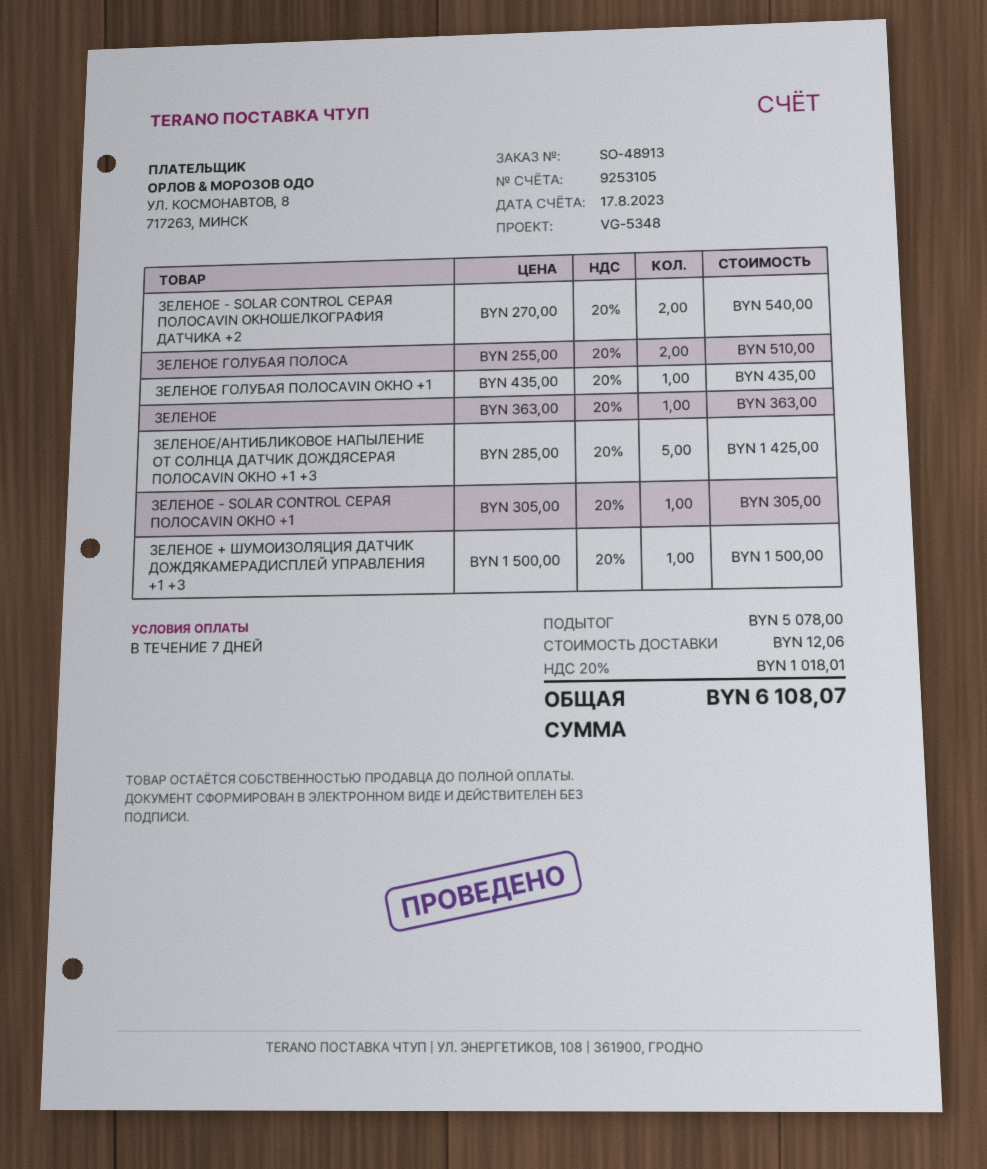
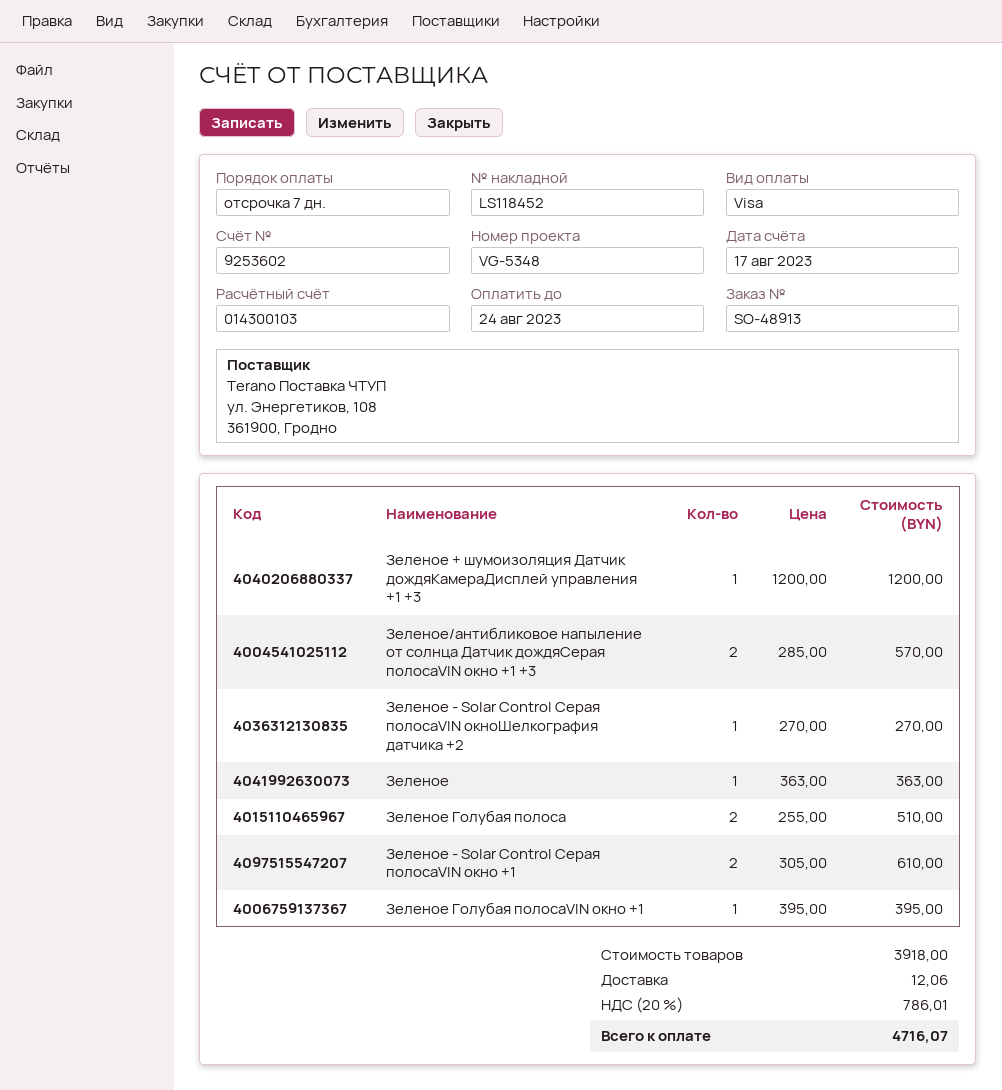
invoice number: 9253105 -> 9253602
ЗЕЛЕНОЕ - SOLAR CONTROL СЕРАЯ ПОЛОСАVIN ОКНОШЕЛКОГРАФИЯ ДАТЧИКА +2: 2 x 270.00 = 540.00 -> 1 x 270.00 = 270.00
ЗЕЛЕНОЕ ГОЛУБАЯ ПОЛОСАVIN ОКНО +1: 1 x 435.00 = 435.00 -> 1 x 395.00 = 395.00
ЗЕЛЕНОЕ/АНТИБЛИКОВОЕ НАПЫЛЕНИЕ ОТ СОЛНЦА ДАТЧИК ДОЖДЯСЕРАЯ ПОЛОСАVIN ОКНО +1 +3: 5 x 285.00 = 1425.00 -> 2 x 285.00 = 570.00
ЗЕЛЕНОЕ - SOLAR CONTROL СЕРАЯ ПОЛОСАVIN ОКНО +1: 1 x 305.00 = 305.00 -> 2 x 305.00 = 610.00
ЗЕЛЕНОЕ + ШУМОИЗОЛЯЦИЯ ДАТЧИК ДОЖДЯКАМЕРАДИСПЛЕЙ УПРАВЛЕНИЯ +1 +3: 1 x 1500.00 = 1500.00 -> 1 x 1200.00 = 1200.00
subtotal: 5078.00 -> 3918.00
tax: 20% = 1018.01 -> 20% = 786.01
total: 6108.07 -> 4716.07

